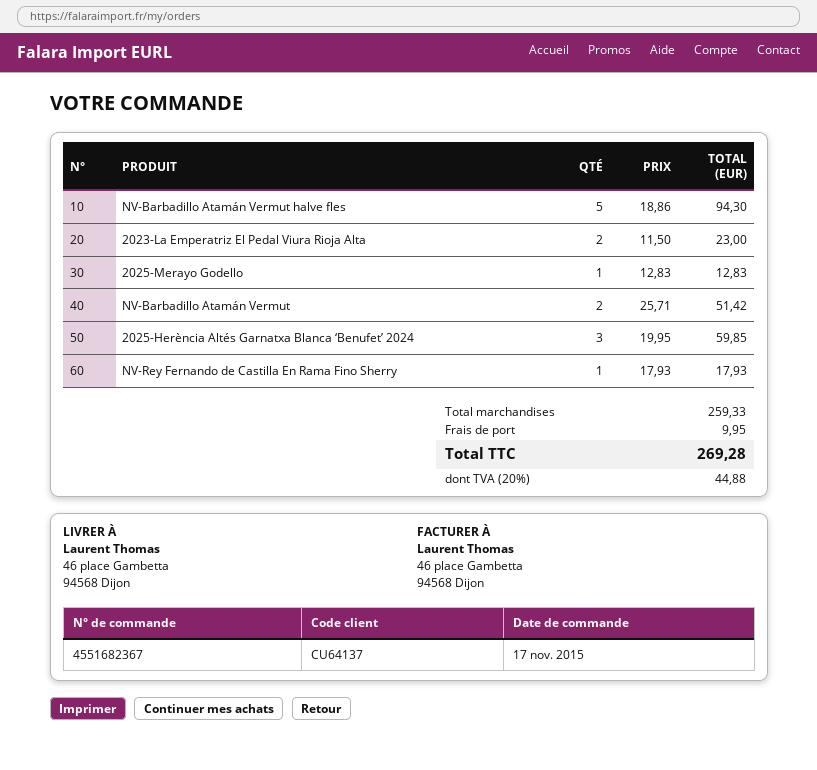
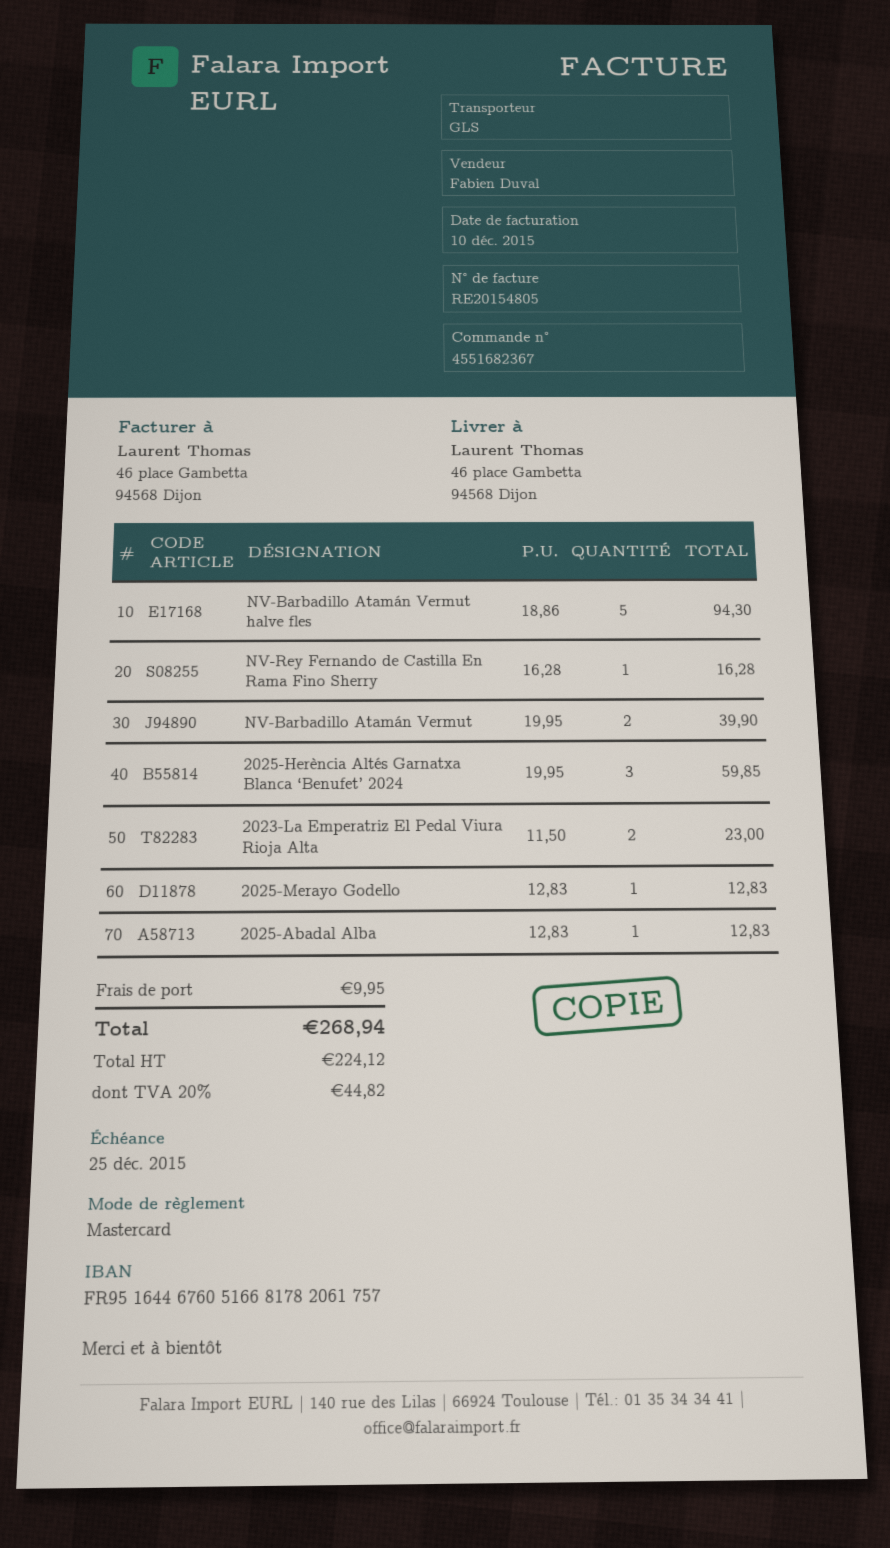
NV-Barbadillo Atamán Vermut: 2 x 25.71 = 51.42 -> 2 x 19.95 = 39.90
NV-Rey Fernando de Castilla En Rama Fino Sherry: 1 x 17.93 = 17.93 -> 1 x 16.28 = 16.28
2025-Abadal Alba: none -> 1 x 12.83 = 12.83
tax: 20% = 44.88 -> 20% = 44.82
total: 269.28 -> 268.94

